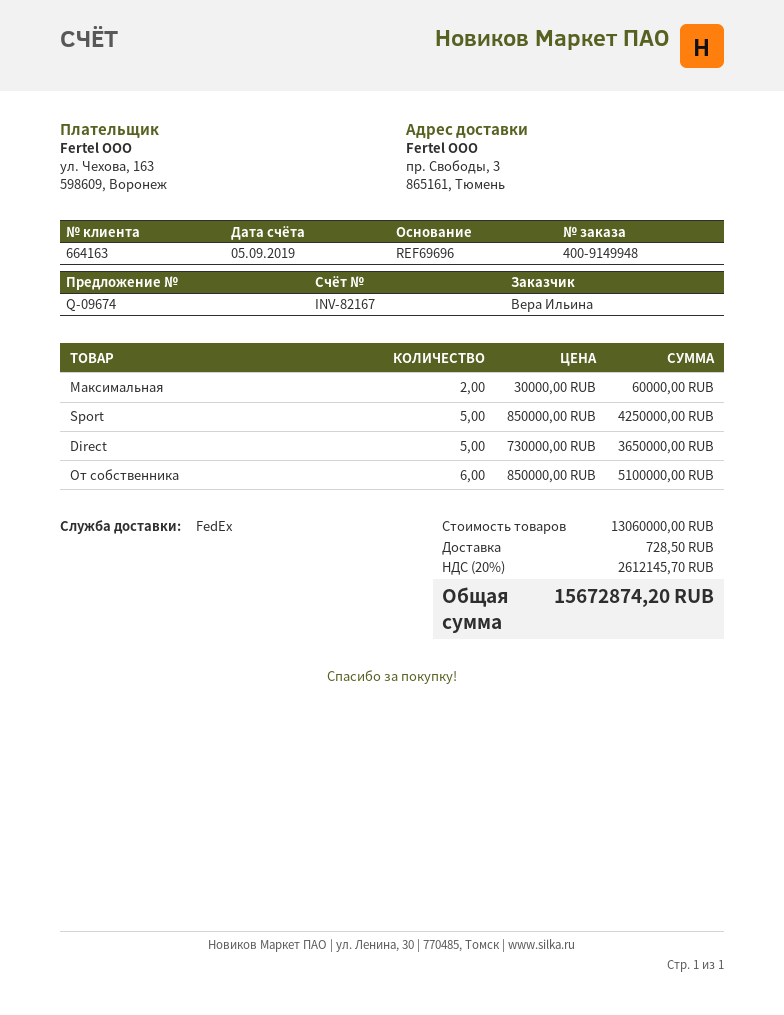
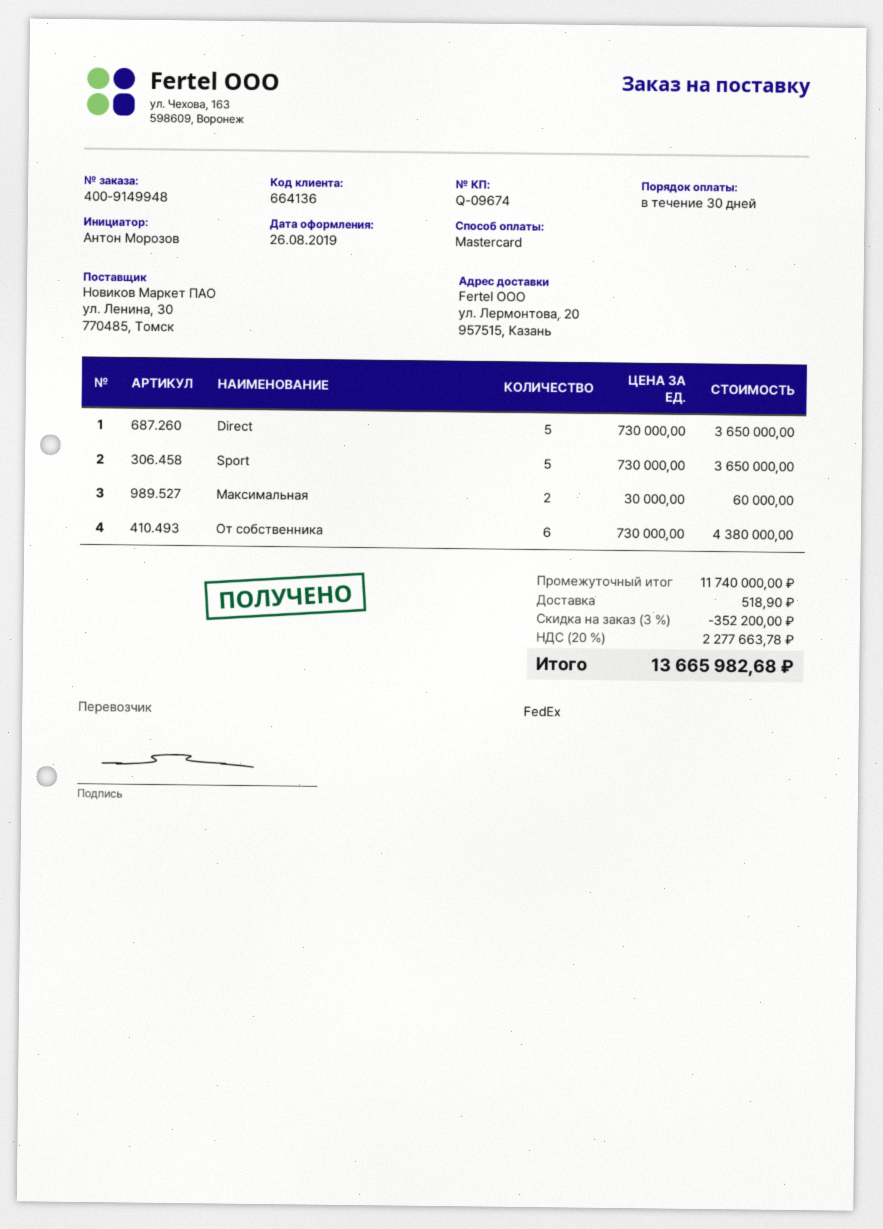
customer number: 664163 -> 664136
ordered by: Вера Ильина -> Антон Морозов
ship to: пр. Свободы, 3, 865161, Тюмень -> ул. Лермонтова, 20, 957515, Казань
Sport: 5 x 850000.00 = 4250000.00 -> 5 x 730000.00 = 3650000.00
От собственника: 6 x 850000.00 = 5100000.00 -> 6 x 730000.00 = 4380000.00
subtotal: 13060000.00 -> 11740000.00
discount: none -> 3% = 352200.00
shipping: 728.50 -> 518.90
tax: 20% = 2612145.70 -> 20% = 2277663.78
total: 15672874.20 -> 13665982.68

